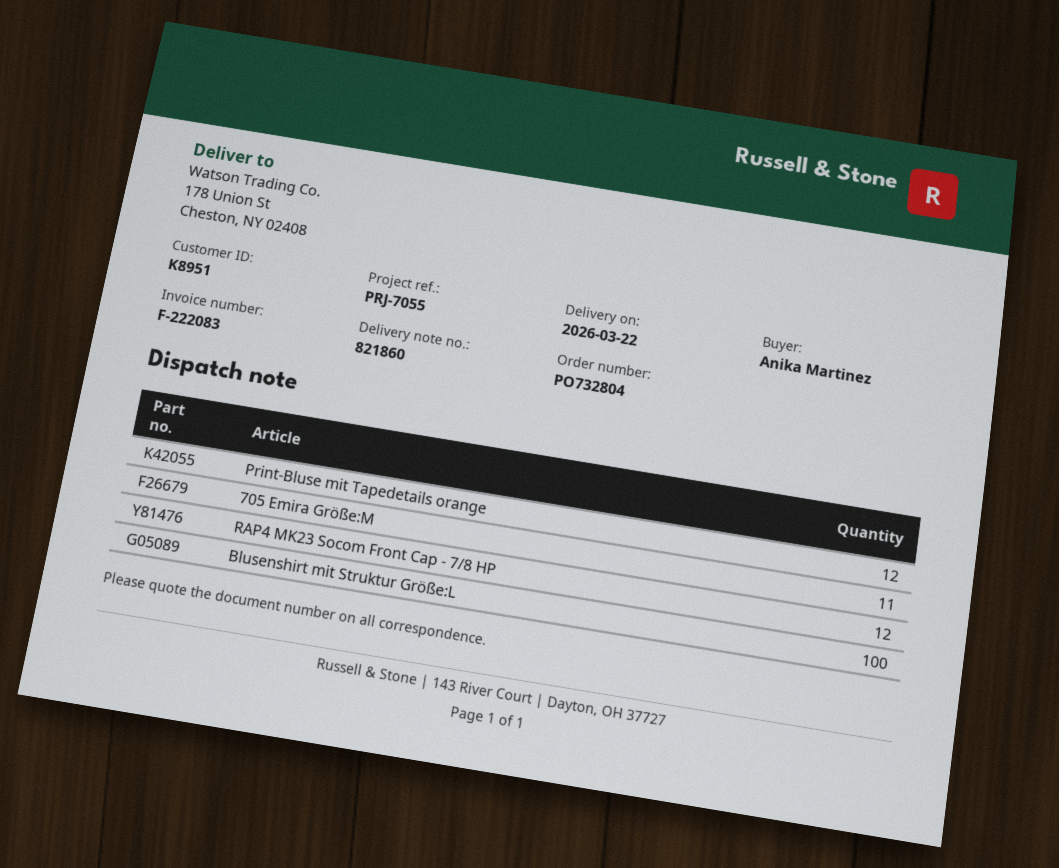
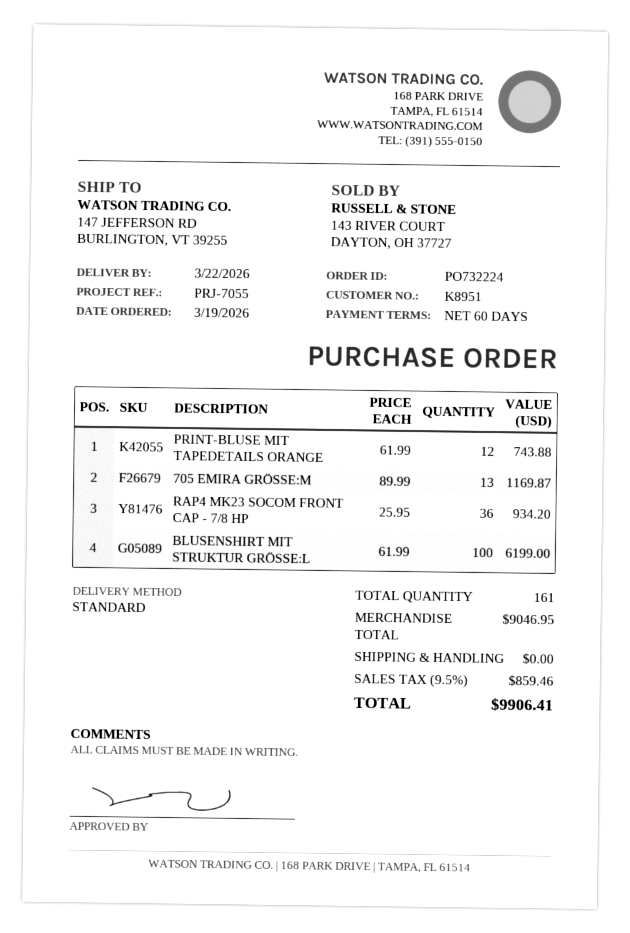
order number: PO732804 -> PO732224
ship to: 178 Union St, Cheston, NY 02408 -> 147 JEFFERSON RD, BURLINGTON, VT 39255
705 Emira Größe:M: 11 -> 13
RAP4 MK23 Socom Front Cap - 7/8 HP: 12 -> 36

